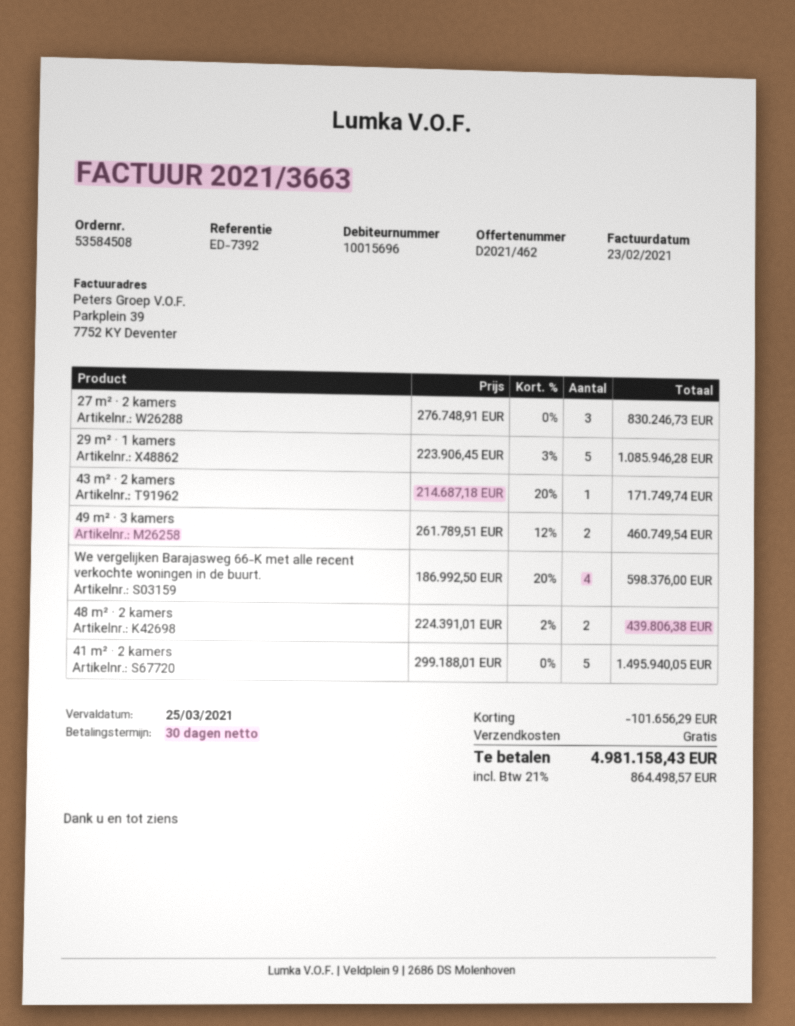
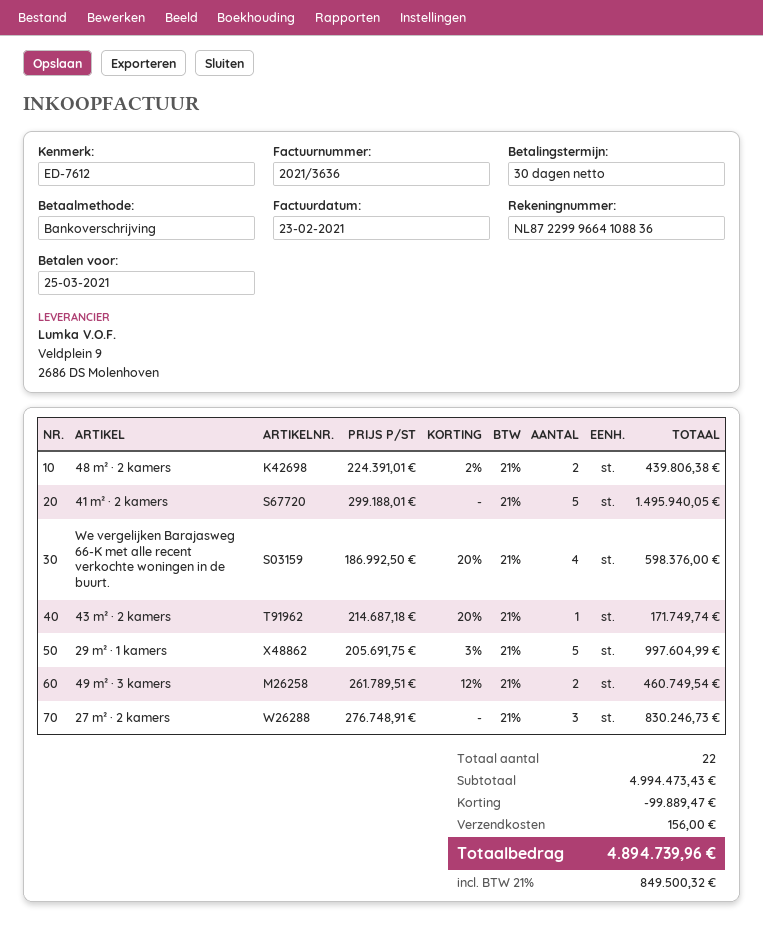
invoice number: 2021/3663 -> 2021/3636
reference: ED-7392 -> ED-7612
29 m² · 1 kamers: 5 x 223906.45 - 3% = 1085946.28 -> 5 x 205691.75 - 3% = 997604.99
discount: 101656.29 -> 99889.47
shipping: 0.00 -> 156.00
tax: 21% = 864498.57 -> 21% = 849500.32
total: 4981158.43 -> 4894739.96

